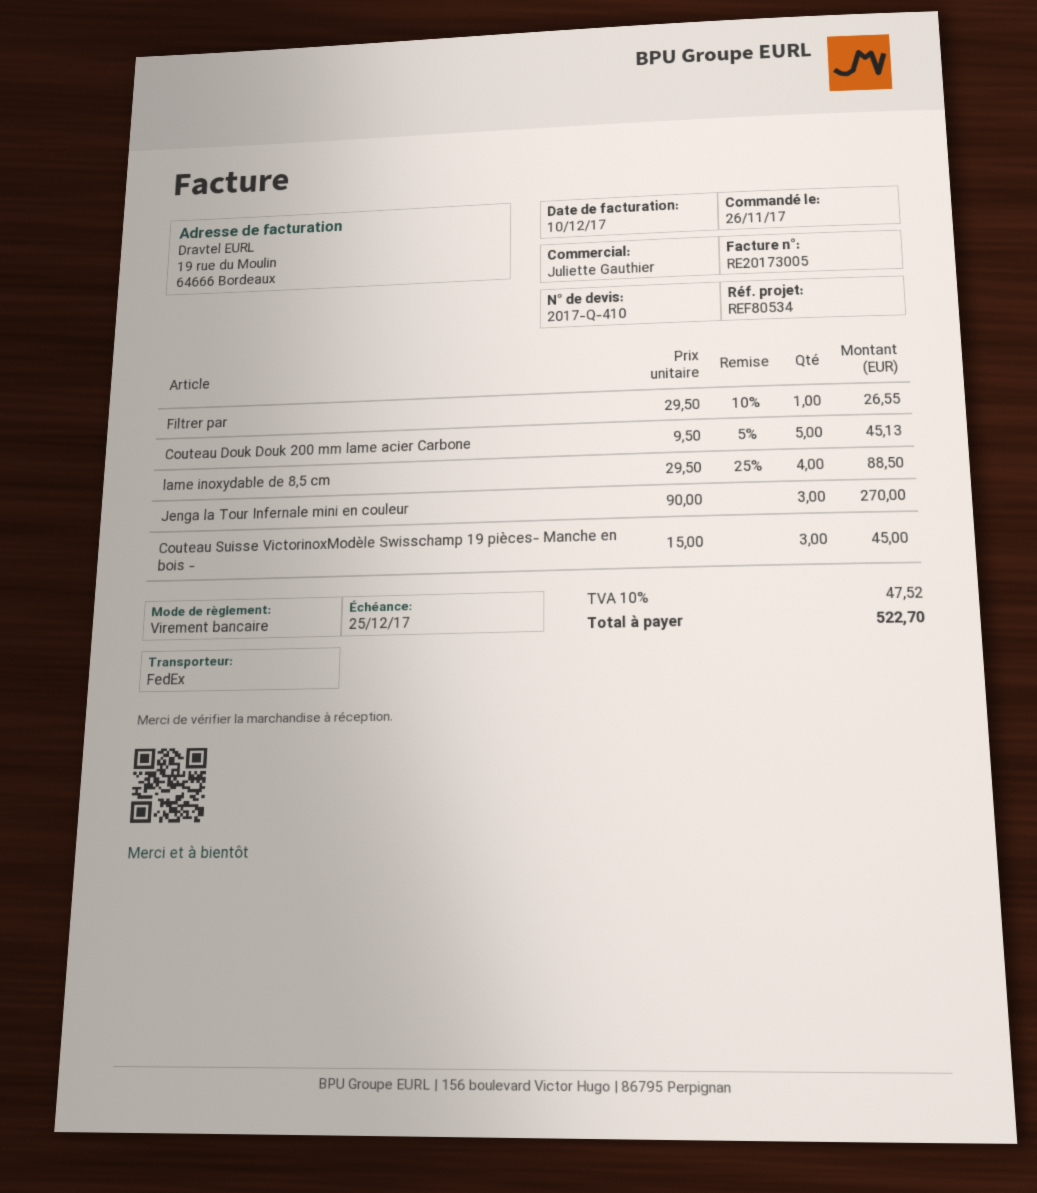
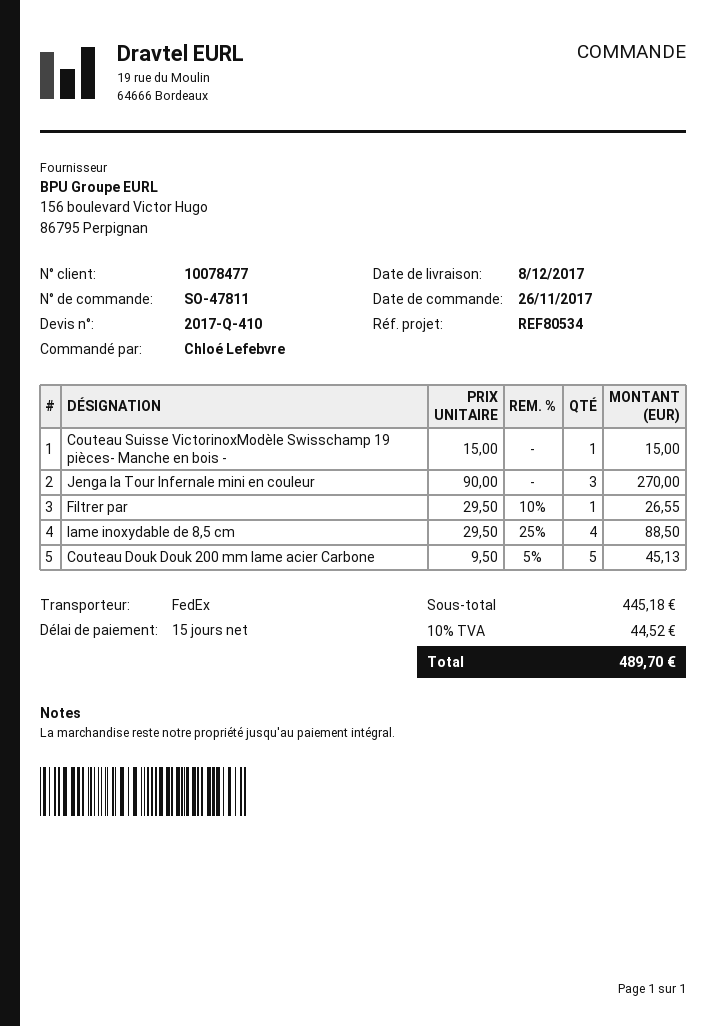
Couteau Suisse VictorinoxModèle Swisschamp 19 pièces- Manche en bois -: 3 x 15.00 = 45.00 -> 1 x 15.00 = 15.00
tax: 10% = 47.52 -> 10% = 44.52
total: 522.70 -> 489.70

